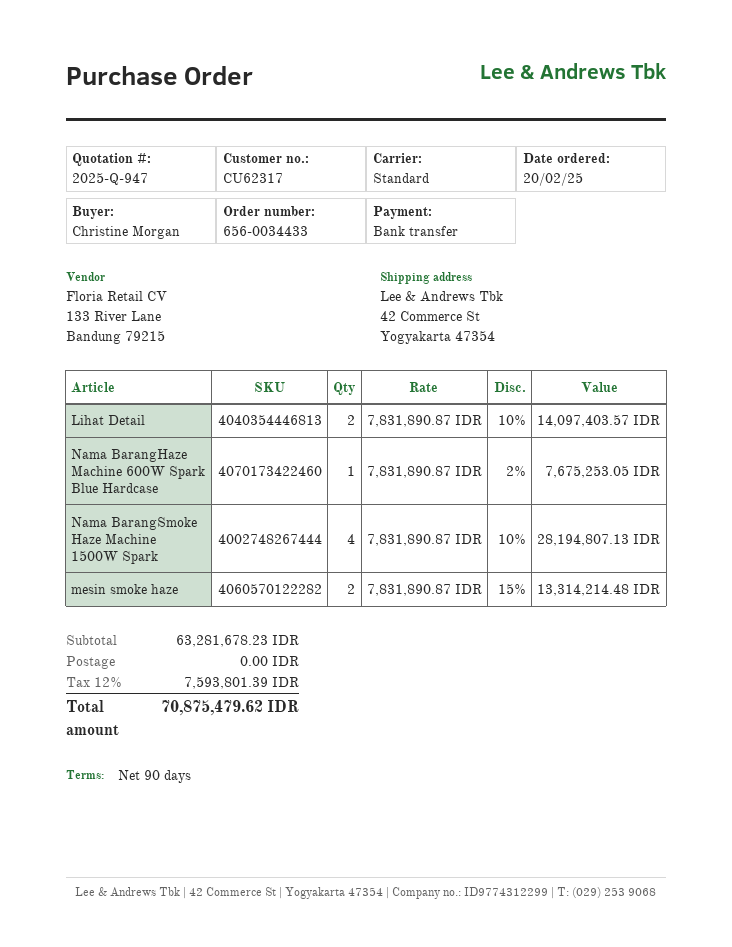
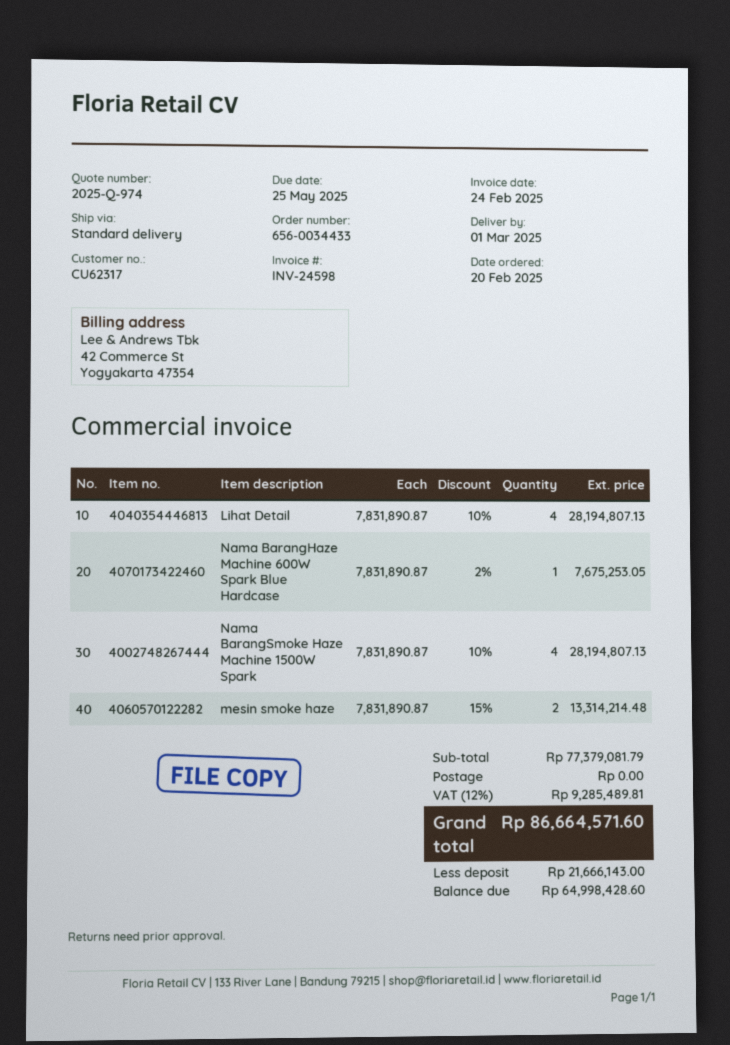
quote number: 2025-Q-947 -> 2025-Q-974
Lihat Detail: 2 x 7831890.87 - 10% = 14097403.57 -> 4 x 7831890.87 - 10% = 28194807.13
subtotal: 63281678.23 -> 77379081.79
tax: 12% = 7593801.39 -> 12% = 9285489.81
total: 70875479.62 -> 86664571.60

